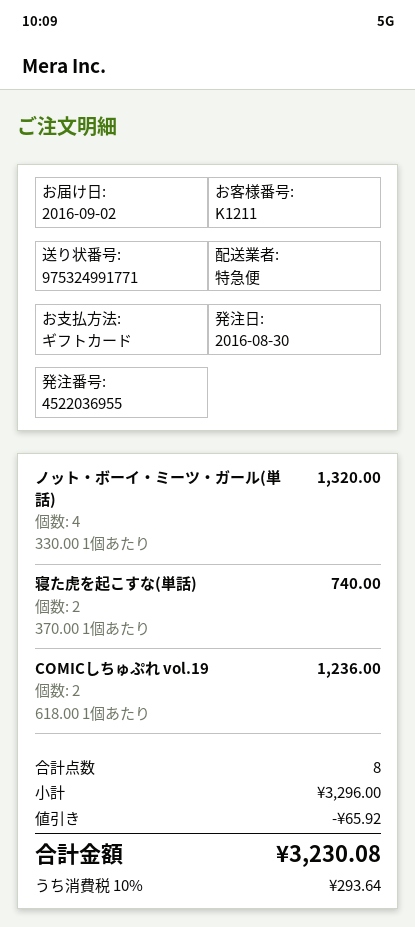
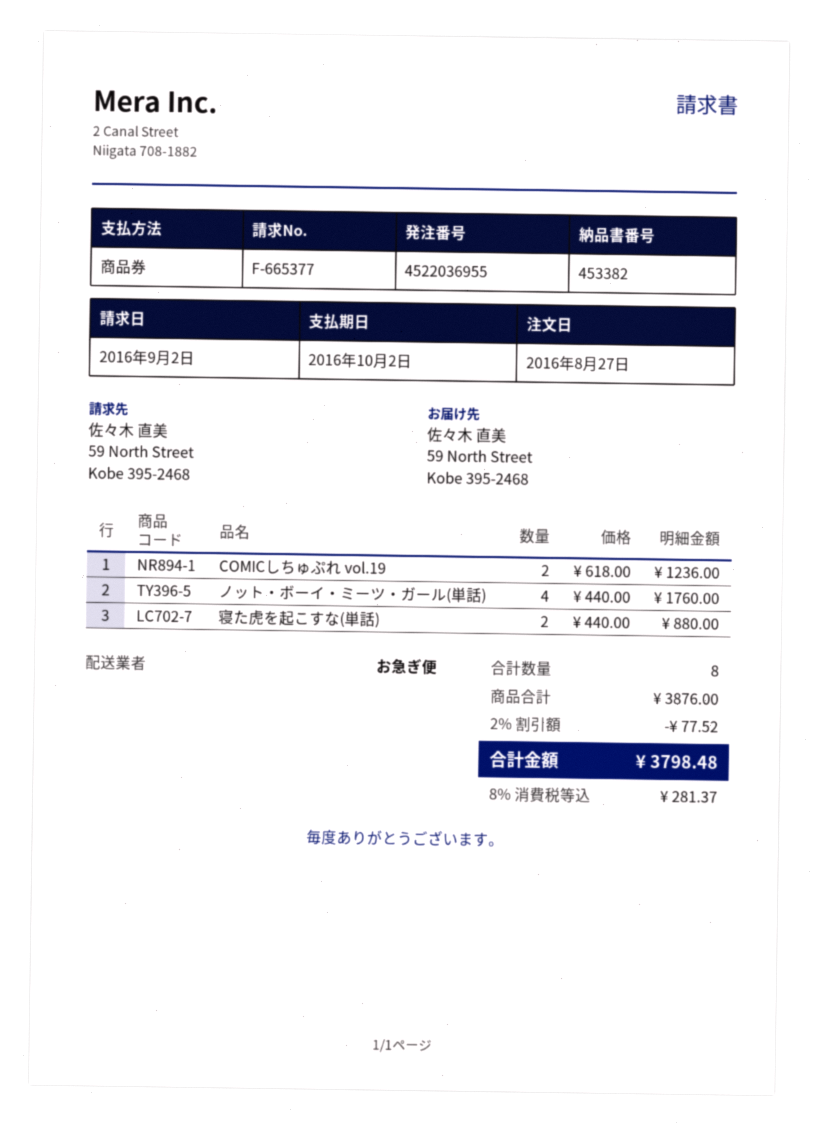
order date: 2016-08-30 -> 2016-08-27
ノット・ボーイ・ミーツ・ガール(単話): 4 x 330.00 = 1320.00 -> 4 x 440.00 = 1760.00
寝た虎を起こすな(単話): 2 x 370.00 = 740.00 -> 2 x 440.00 = 880.00
subtotal: 3296.00 -> 3876.00
discount: 65.92 -> 77.52
tax: 10% = 293.64 -> 8% = 281.37
total: 3230.08 -> 3798.48

